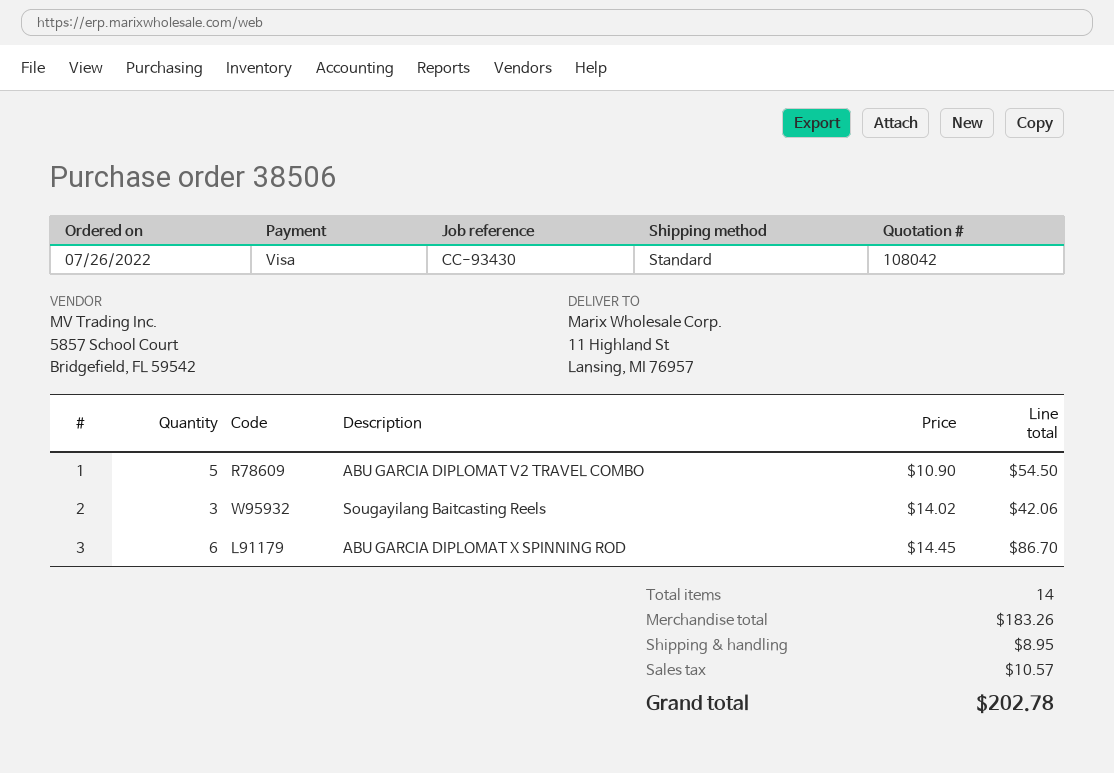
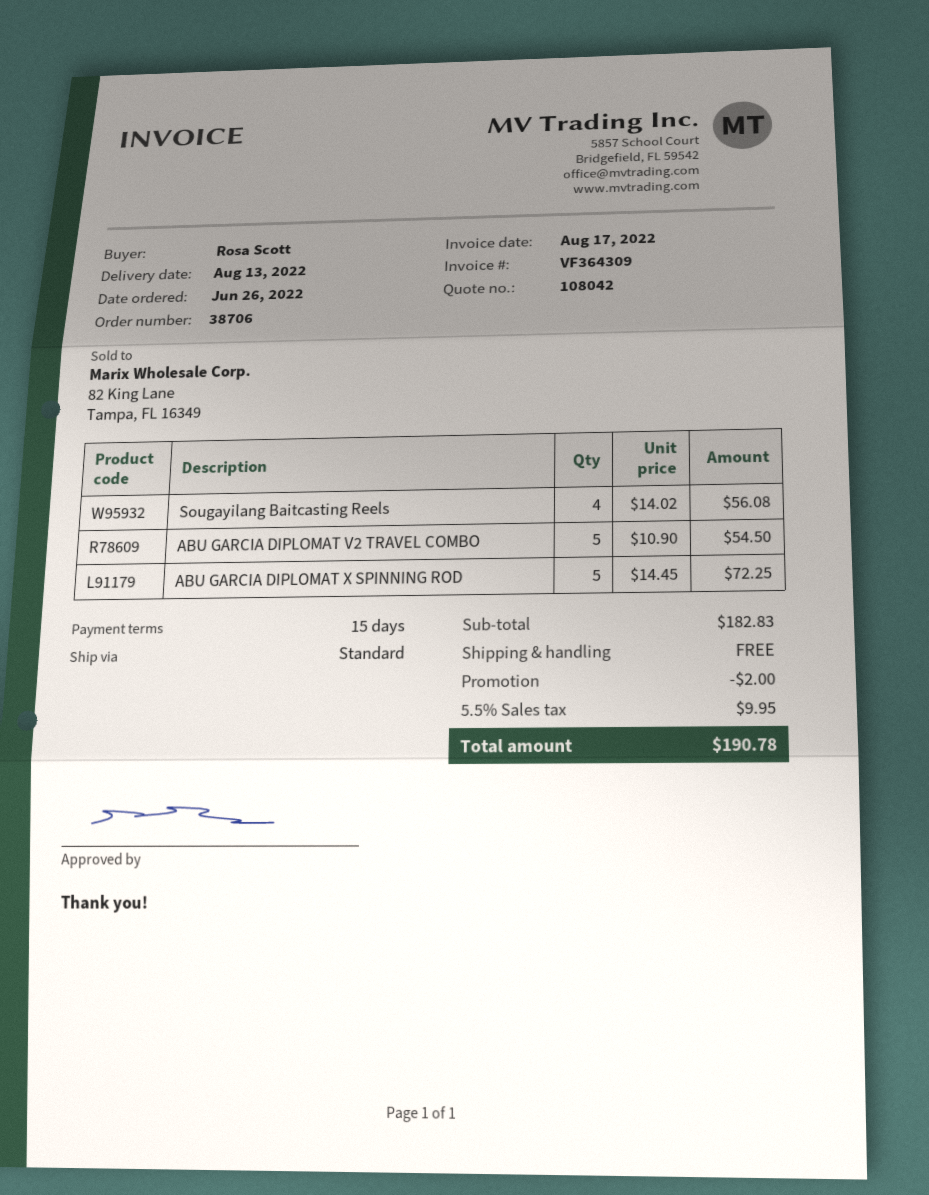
order number: 38506 -> 38706
order date: 2022-07-26 -> 2022-06-26
Sougayilang Baitcasting Reels: 3 x 14.02 = 42.06 -> 4 x 14.02 = 56.08
ABU GARCIA DIPLOMAT X SPINNING ROD: 6 x 14.45 = 86.70 -> 5 x 14.45 = 72.25
subtotal: 183.26 -> 182.83
discount: none -> 2.00
shipping: 8.95 -> 0.00
tax: 10.57 -> 9.95
total: 202.78 -> 190.78

